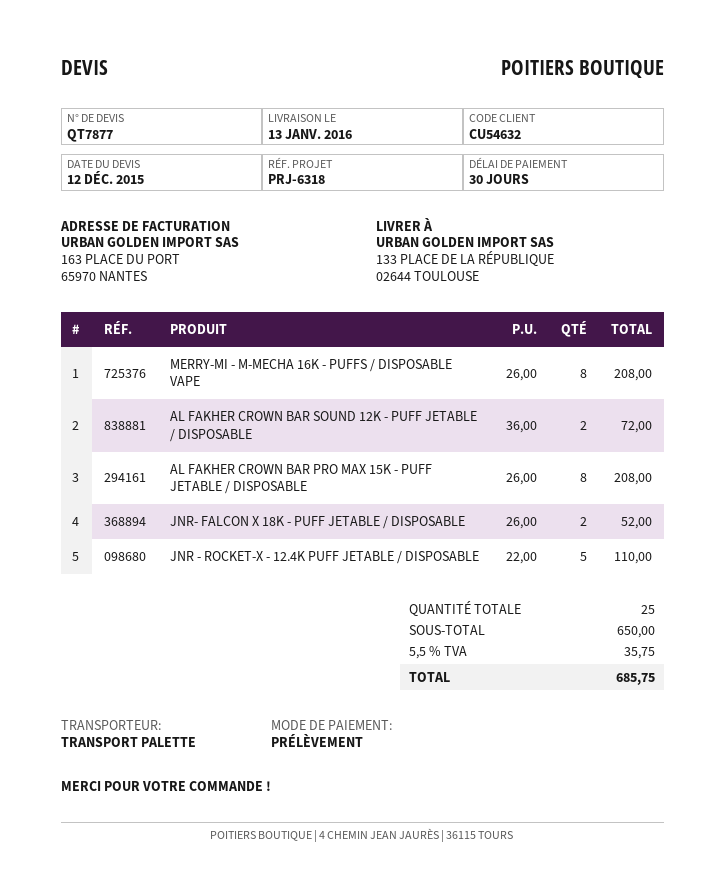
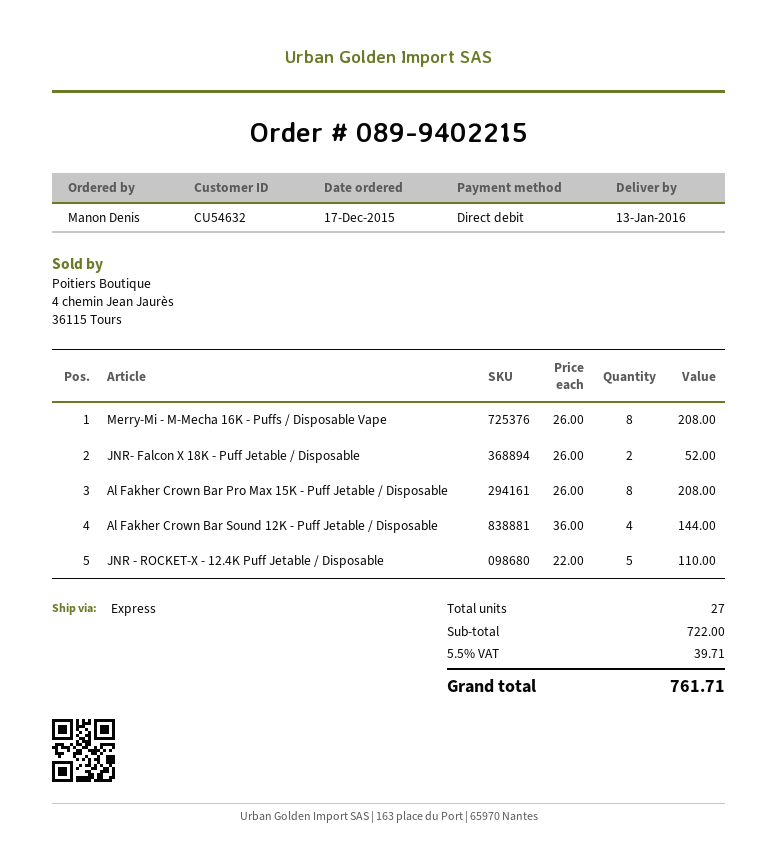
shipping method: pallet freight -> express
AL FAKHER CROWN BAR SOUND 12K - PUFF JETABLE / DISPOSABLE: 2 x 36.00 = 72.00 -> 4 x 36.00 = 144.00
total quantity: 25 -> 27
subtotal: 650.00 -> 722.00
tax: 5.5% = 35.75 -> 5.5% = 39.71
total: 685.75 -> 761.71

